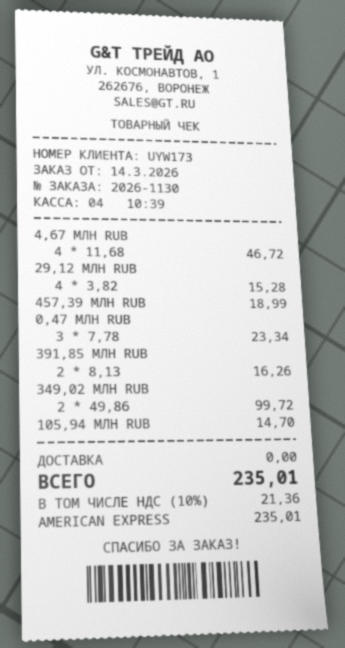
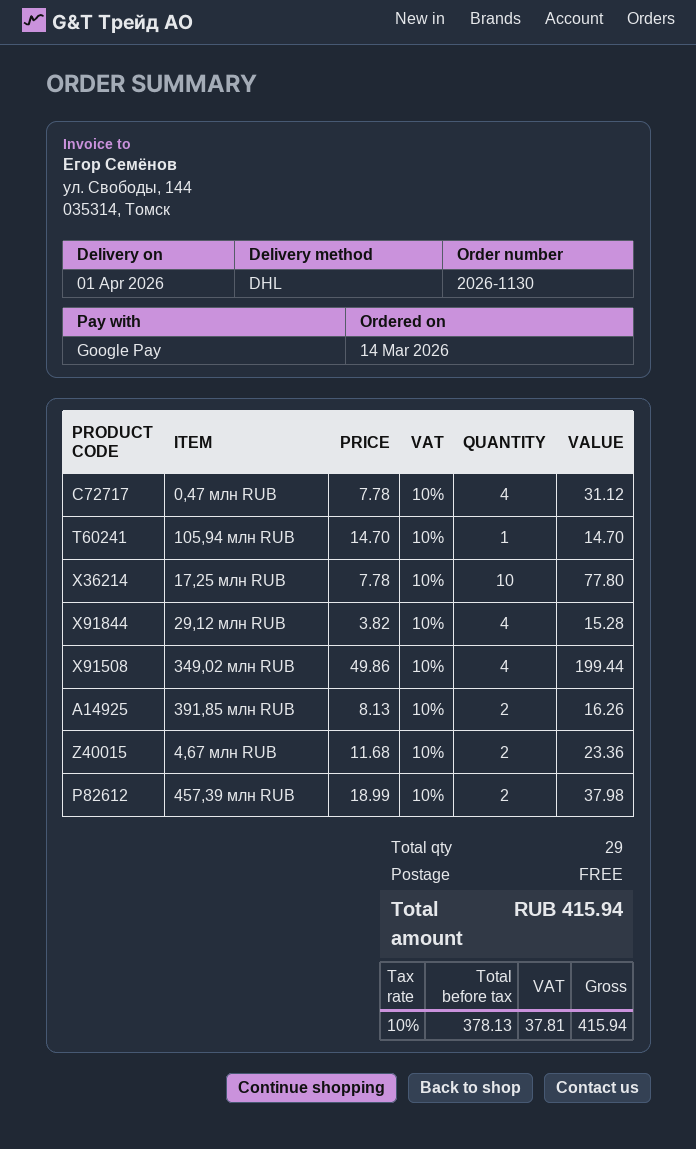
payment method: American Express -> Google Pay
4,67 МЛН RUB: 4 x 11.68 = 46.72 -> 2 x 11.68 = 23.36
457,39 МЛН RUB: 1 x 18.99 = 18.99 -> 2 x 18.99 = 37.98
0,47 МЛН RUB: 3 x 7.78 = 23.34 -> 4 x 7.78 = 31.12
349,02 МЛН RUB: 2 x 49.86 = 99.72 -> 4 x 49.86 = 199.44
17,25 млн RUB: none -> 10 x 7.78 = 77.80
tax: 10% = 21.36 -> 10% = 37.81
total: 235.01 -> 415.94

